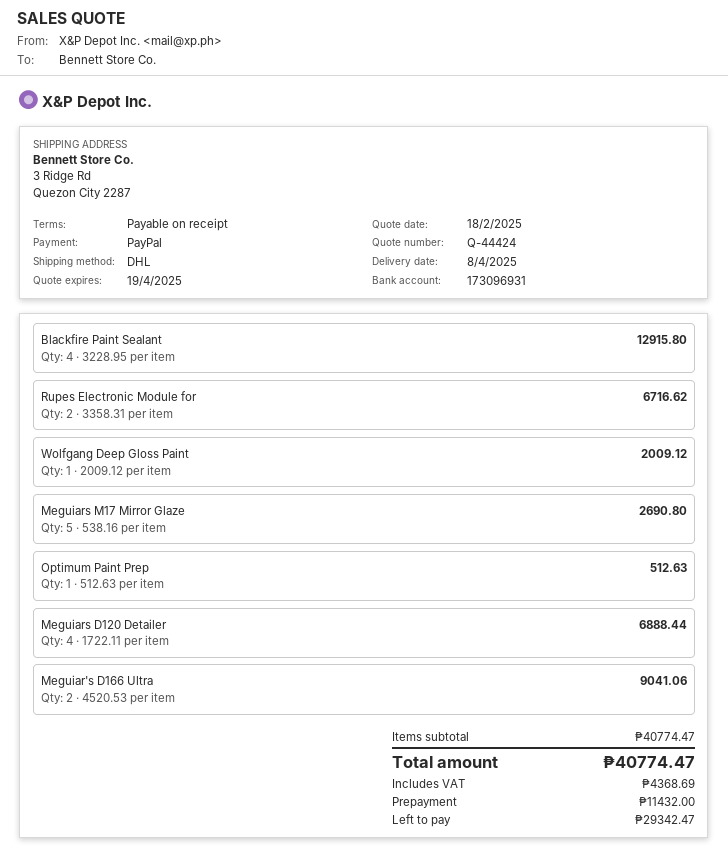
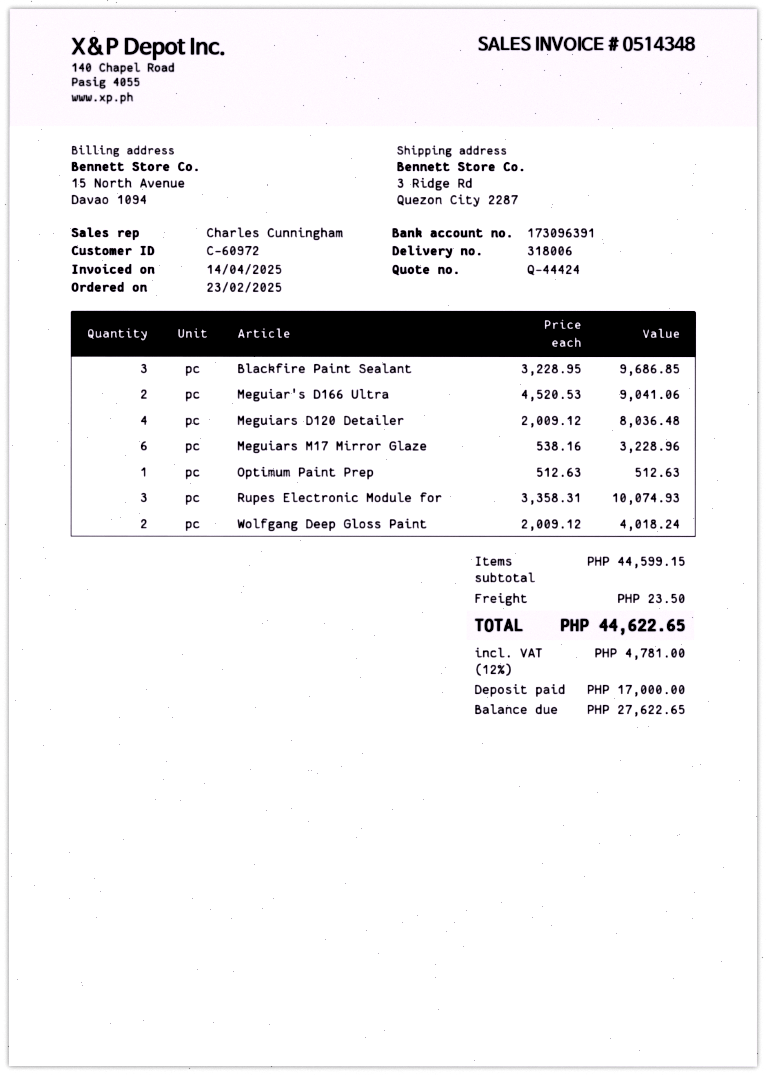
bank account: 173096931 -> 173096391
Blackfire Paint Sealant: 4 x 3228.95 = 12915.80 -> 3 x 3228.95 = 9686.85
Rupes Electronic Module for: 2 x 3358.31 = 6716.62 -> 3 x 3358.31 = 10074.93
Wolfgang Deep Gloss Paint: 1 x 2009.12 = 2009.12 -> 2 x 2009.12 = 4018.24
Meguiars M17 Mirror Glaze: 5 x 538.16 = 2690.80 -> 6 x 538.16 = 3228.96
Meguiars D120 Detailer: 4 x 1722.11 = 6888.44 -> 4 x 2009.12 = 8036.48
subtotal: 40774.47 -> 44599.15
shipping: none -> 23.50
tax: 4368.69 -> 4781.00
total: 40774.47 -> 44622.65
deposit: 11432.00 -> 17000.00
balance: 29342.47 -> 27622.65

